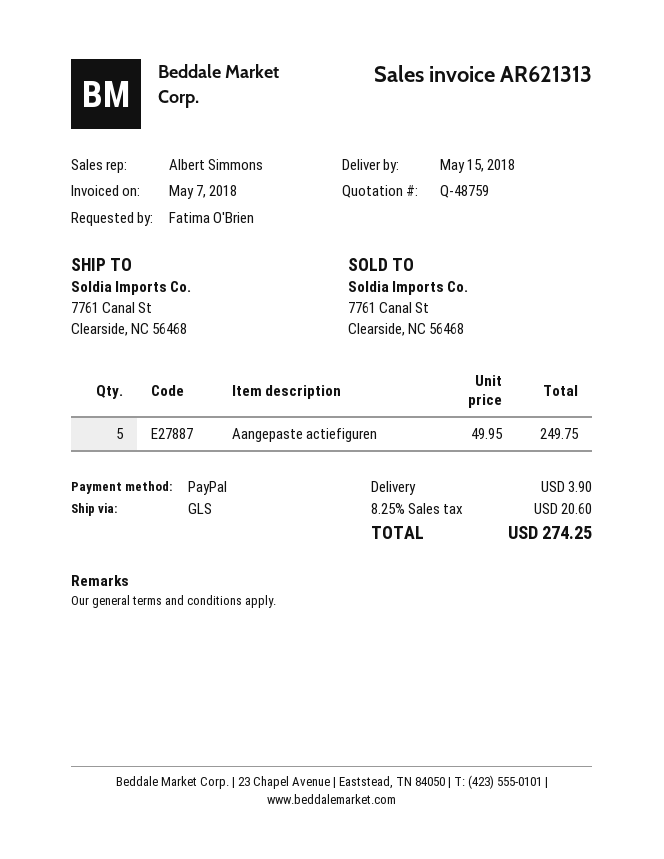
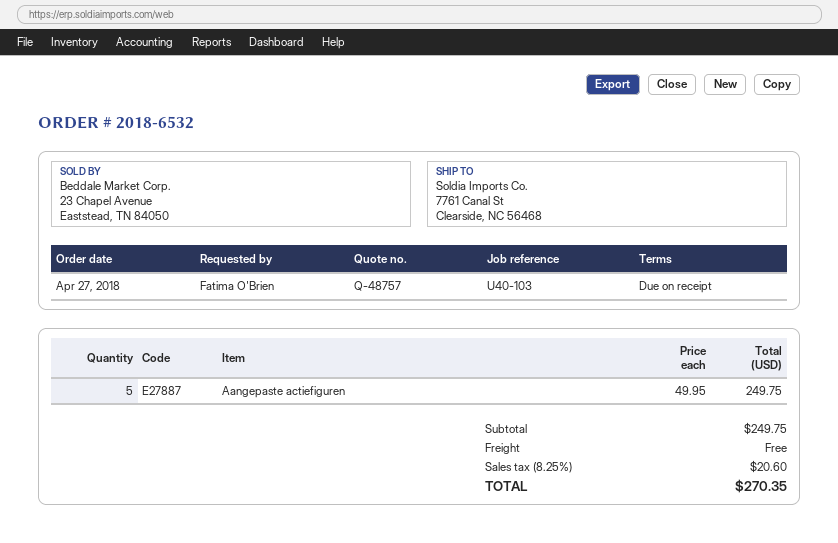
quote number: Q-48759 -> Q-48757
shipping: 3.90 -> 0.00
total: 274.25 -> 270.35

